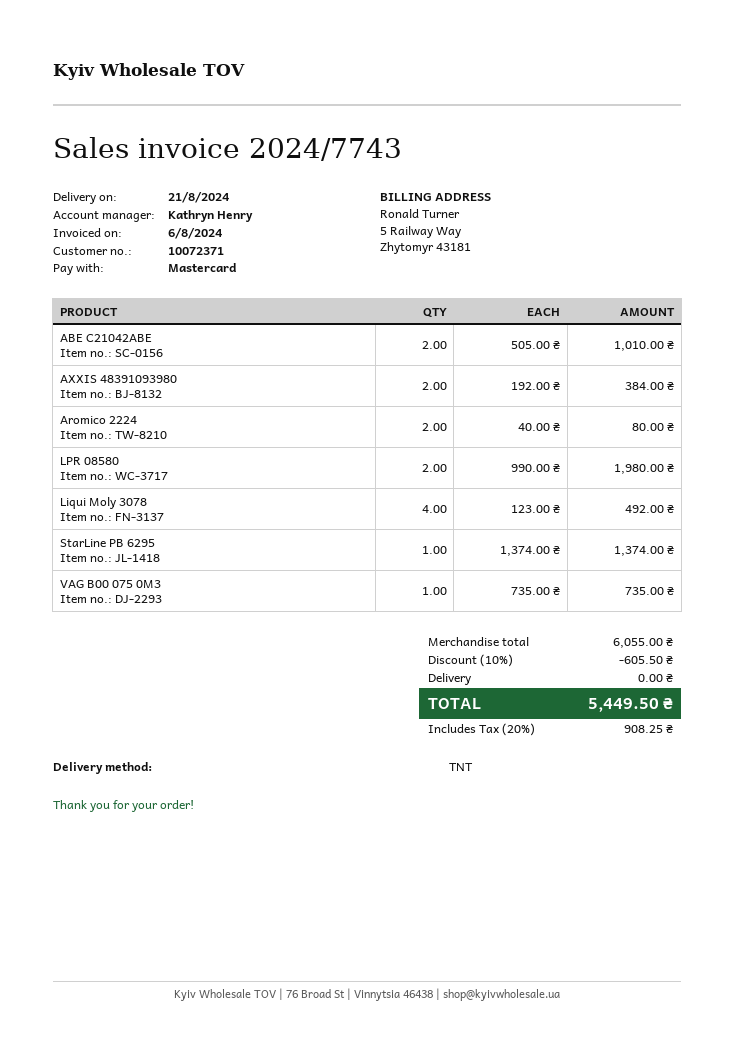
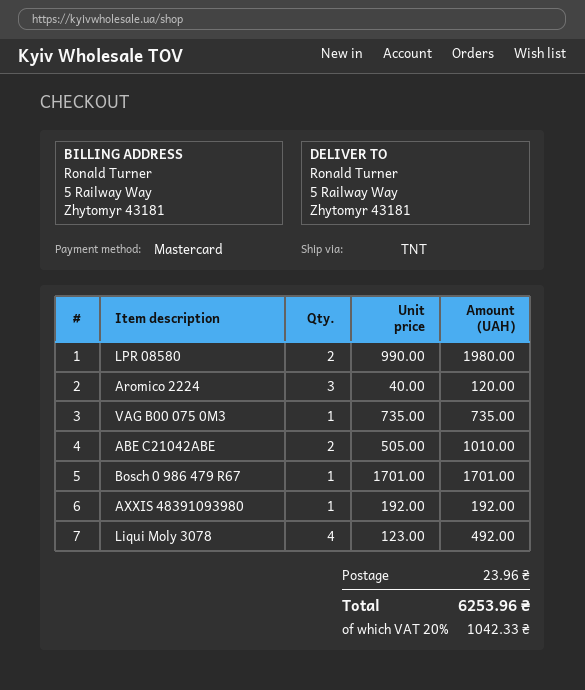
AXXIS 48391093980: 2 x 192.00 = 384.00 -> 1 x 192.00 = 192.00
Aromico 2224: 2 x 40.00 = 80.00 -> 3 x 40.00 = 120.00
StarLine PB 6295: 1 x 1374.00 = 1374.00 -> none
Bosch 0 986 479 R67: none -> 1 x 1701.00 = 1701.00
discount: 10% = 605.50 -> none
shipping: 0.00 -> 23.96
tax: 20% = 908.25 -> 20% = 1042.33
total: 5449.50 -> 6253.96

